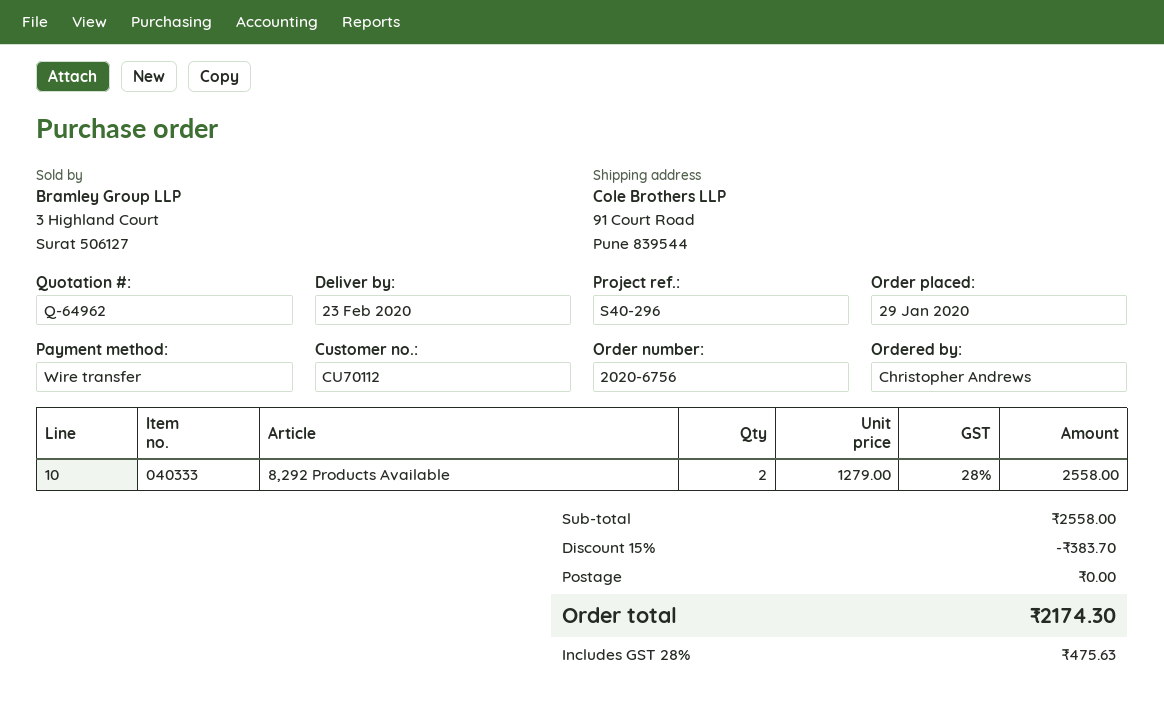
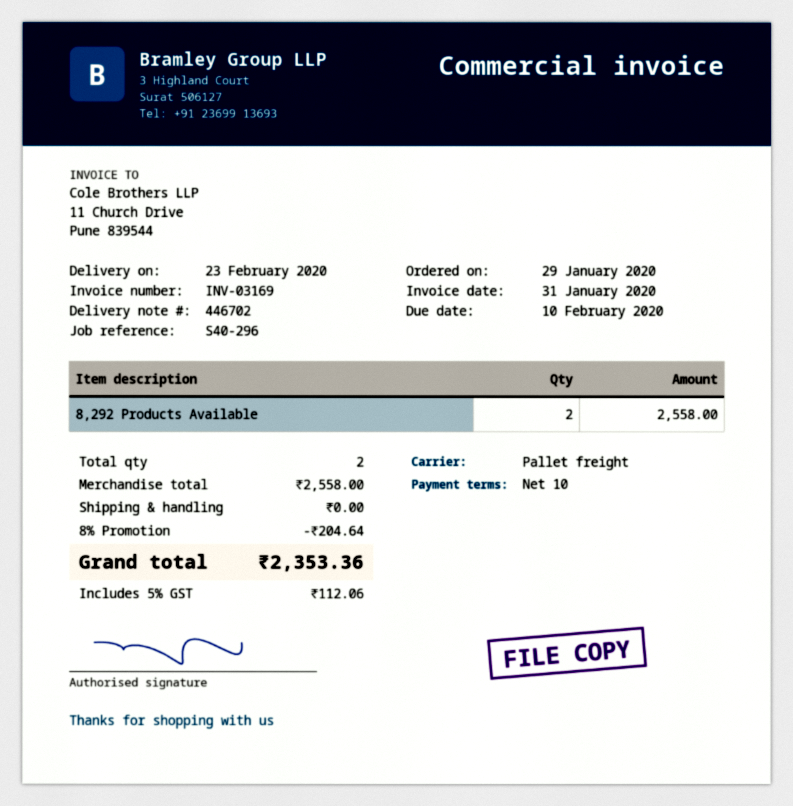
discount: 15% = 383.70 -> 8% = 204.64
tax: 28% = 475.63 -> 5% = 112.06
total: 2174.30 -> 2353.36

